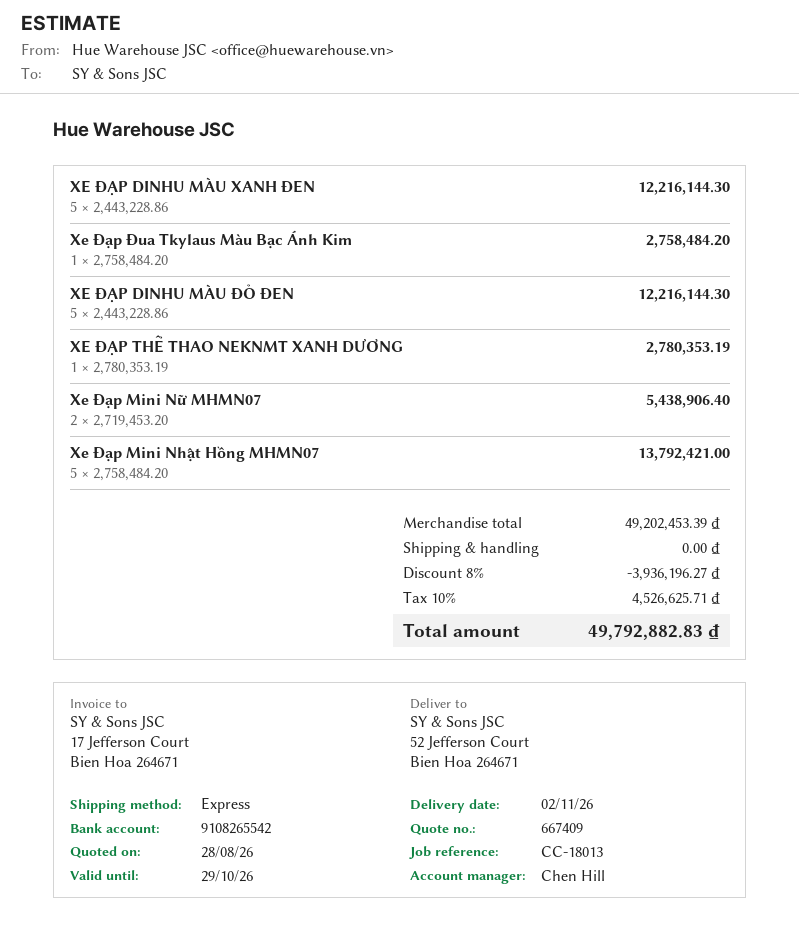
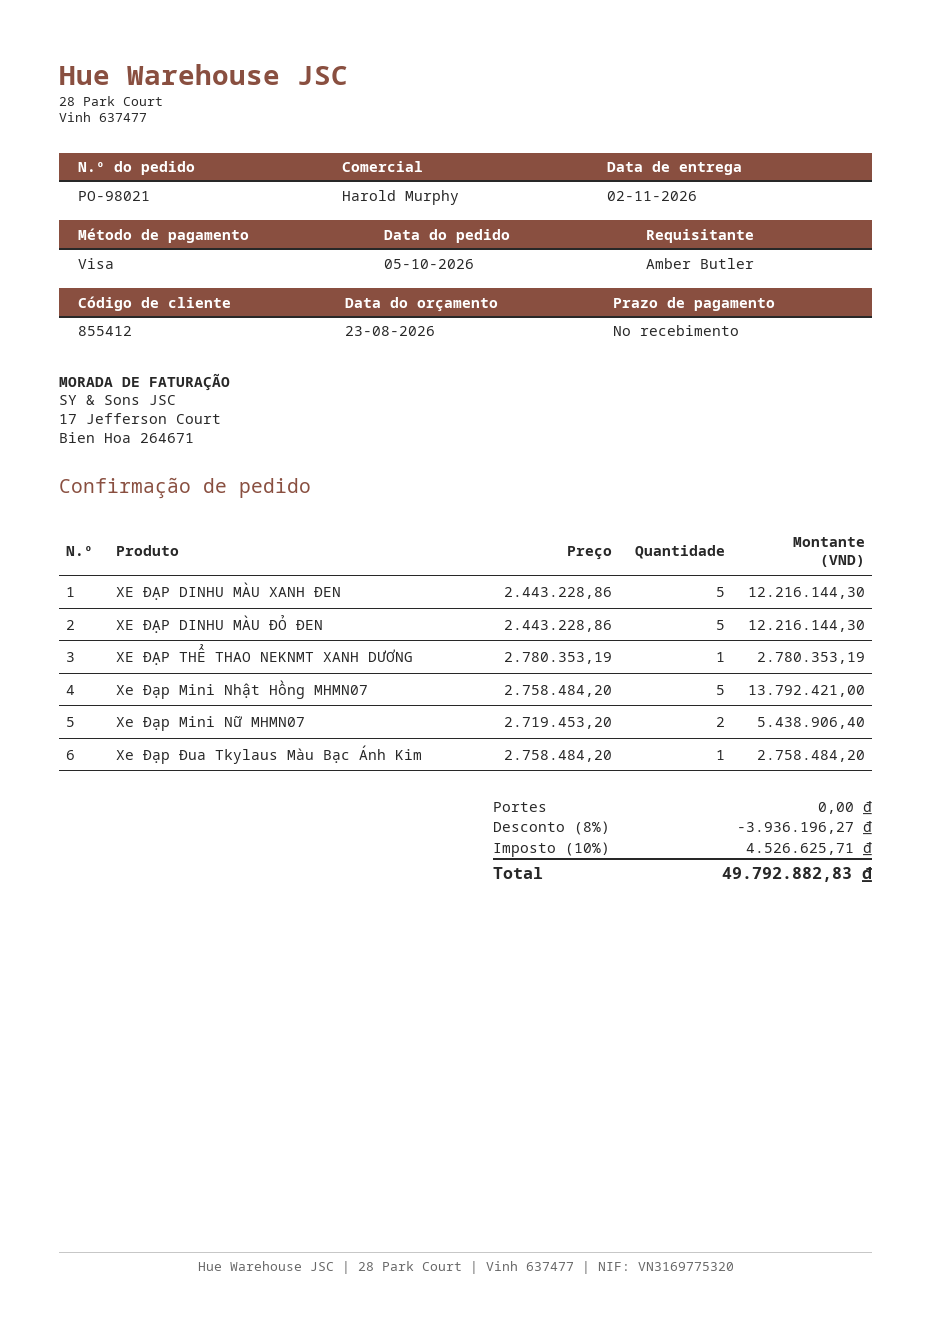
quote date: 2026-08-28 -> 2026-08-23
sales rep: Chen Hill -> Harold Murphy

